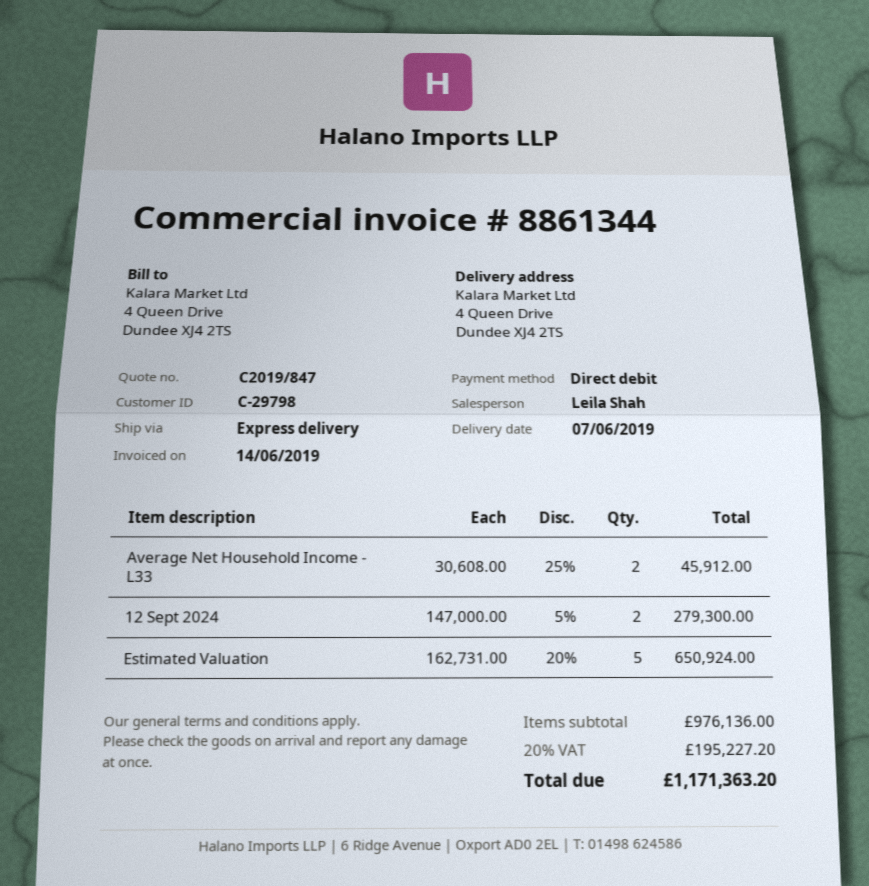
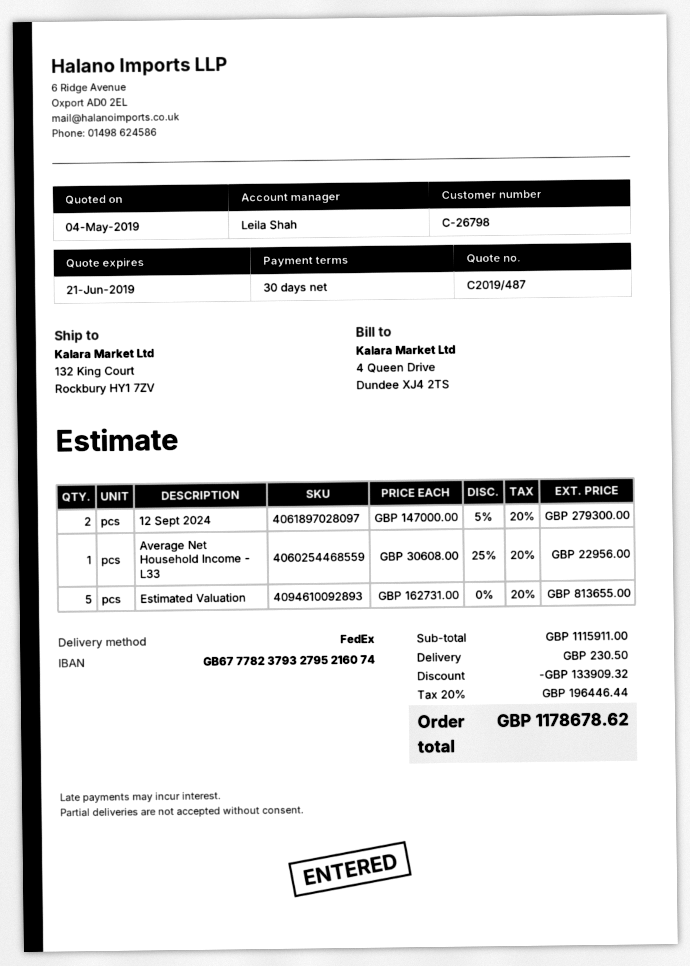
quote number: C2019/847 -> C2019/487
customer number: C-29798 -> C-26798
shipping method: express -> FedEx
ship to: 4 Queen Drive, Dundee XJ4 2TS -> 132 King Court, Rockbury HY1 7ZV
Average Net Household Income - L33: 2 x 30608.00 - 25% = 45912.00 -> 1 x 30608.00 - 25% = 22956.00
Estimated Valuation: 5 x 162731.00 - 20% = 650924.00 -> 5 x 162731.00 = 813655.00
subtotal: 976136.00 -> 1115911.00
discount: none -> 133909.32
shipping: none -> 230.50
tax: 20% = 195227.20 -> 20% = 196446.44
total: 1171363.20 -> 1178678.62

